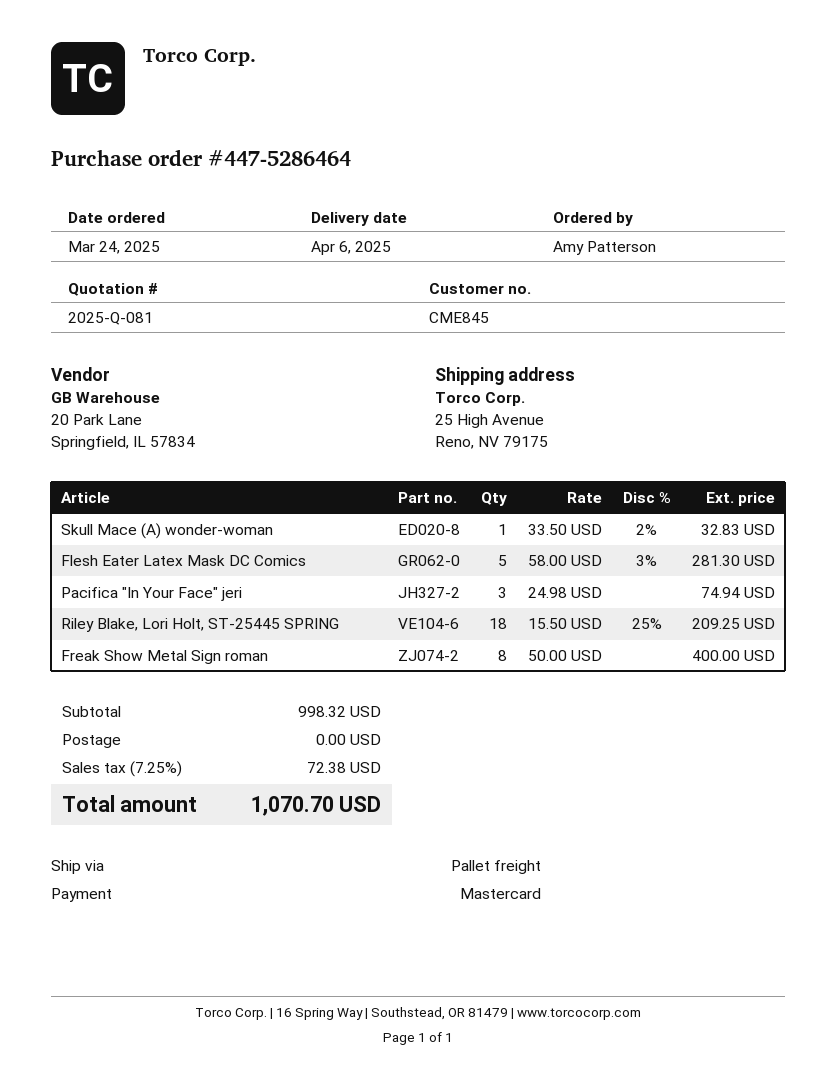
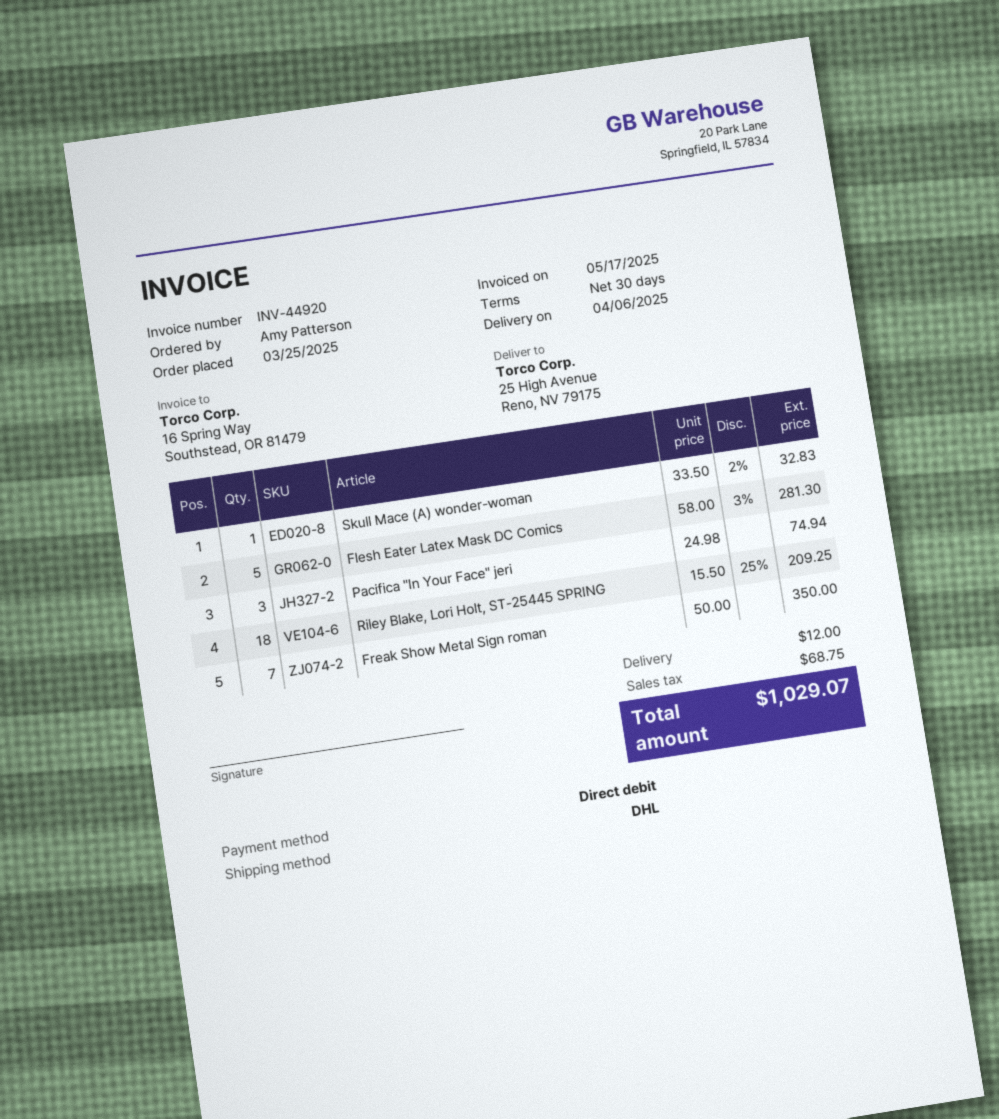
order date: 2025-03-24 -> 2025-03-25
payment method: Mastercard -> direct debit
shipping method: pallet freight -> DHL
Freak Show Metal Sign roman: 8 x 50.00 = 400.00 -> 7 x 50.00 = 350.00
shipping: 0.00 -> 12.00
tax: 72.38 -> 68.75
total: 1070.70 -> 1029.07

